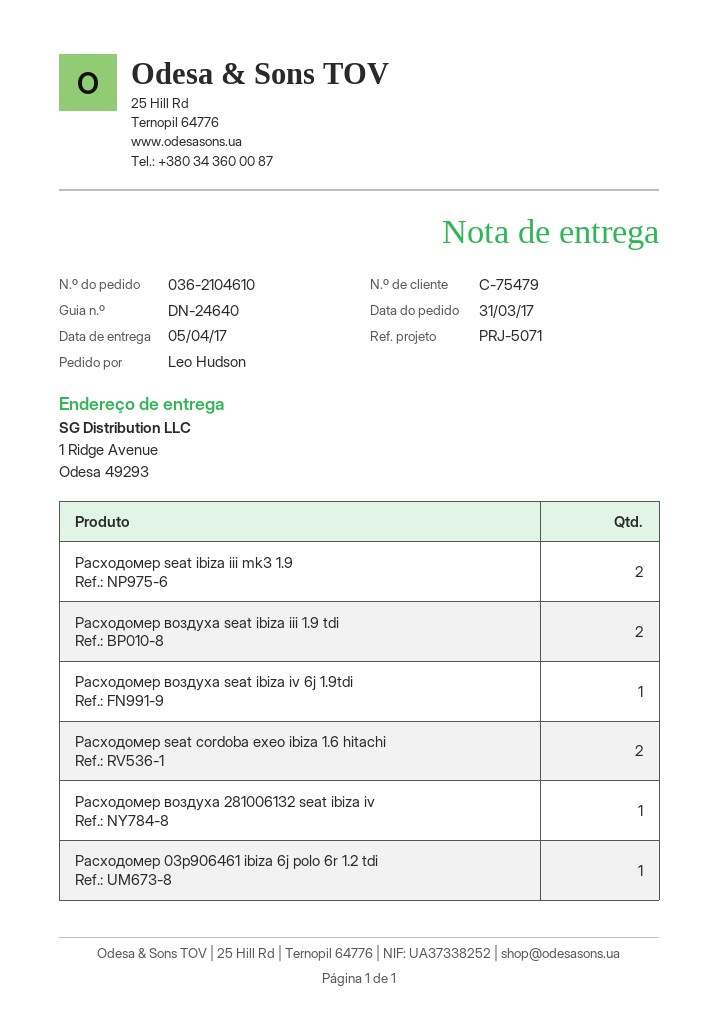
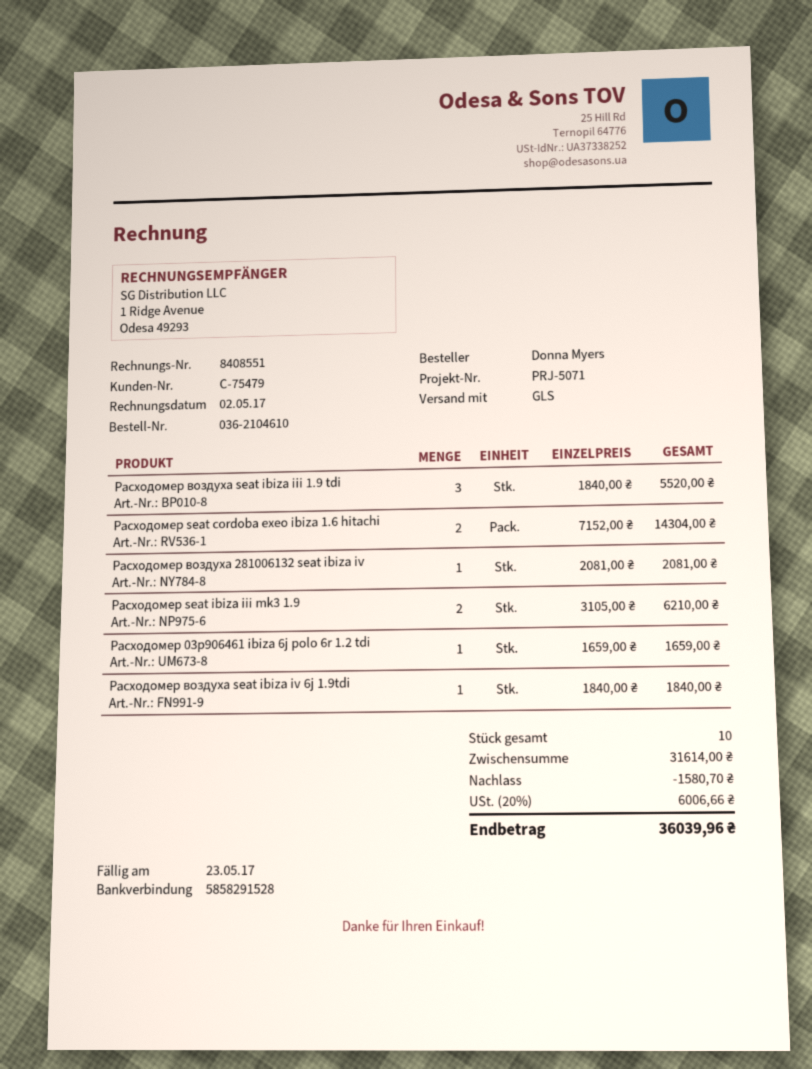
ordered by: Leo Hudson -> Donna Myers
Расходомер воздуха seat ibiza iii 1.9 tdi: 2 -> 3

